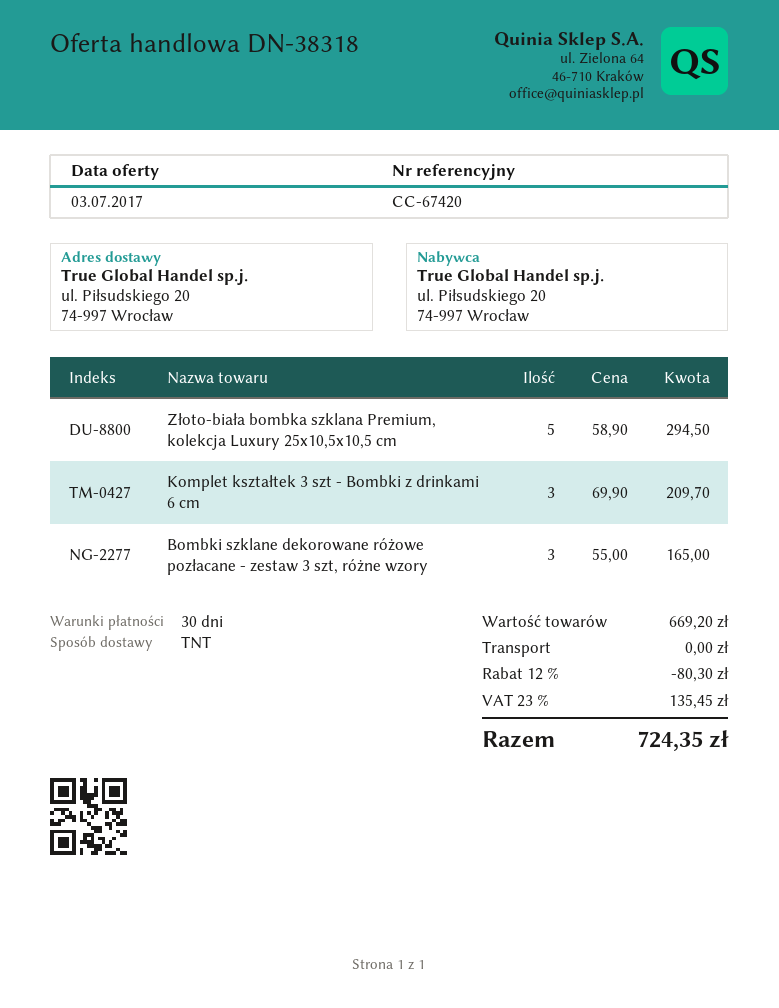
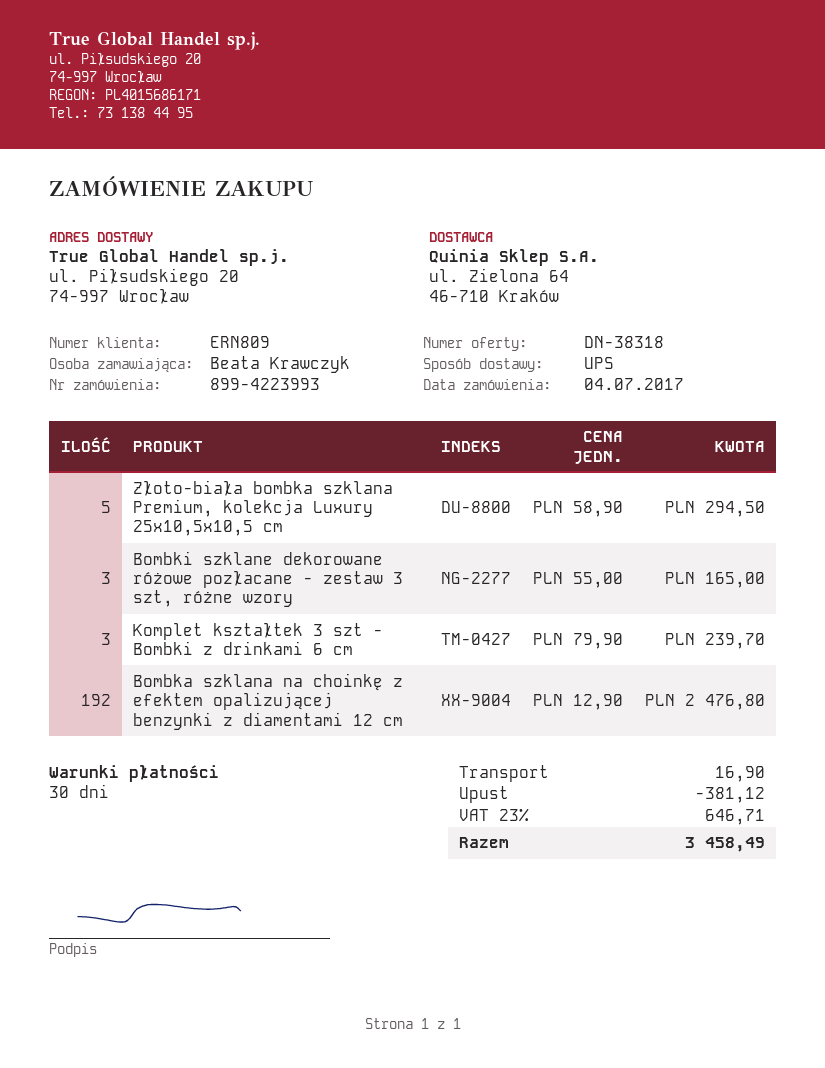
shipping method: TNT -> UPS
Komplet kształtek 3 szt - Bombki z drinkami 6 cm: 3 x 69.90 = 209.70 -> 3 x 79.90 = 239.70
Bombka szklana na choinkę z efektem opalizującej benzynki z diamentami 12 cm: none -> 192 x 12.90 = 2476.80
discount: 80.30 -> 381.12
shipping: 0.00 -> 16.90
tax: 23% = 135.45 -> 23% = 646.71
total: 724.35 -> 3458.49

